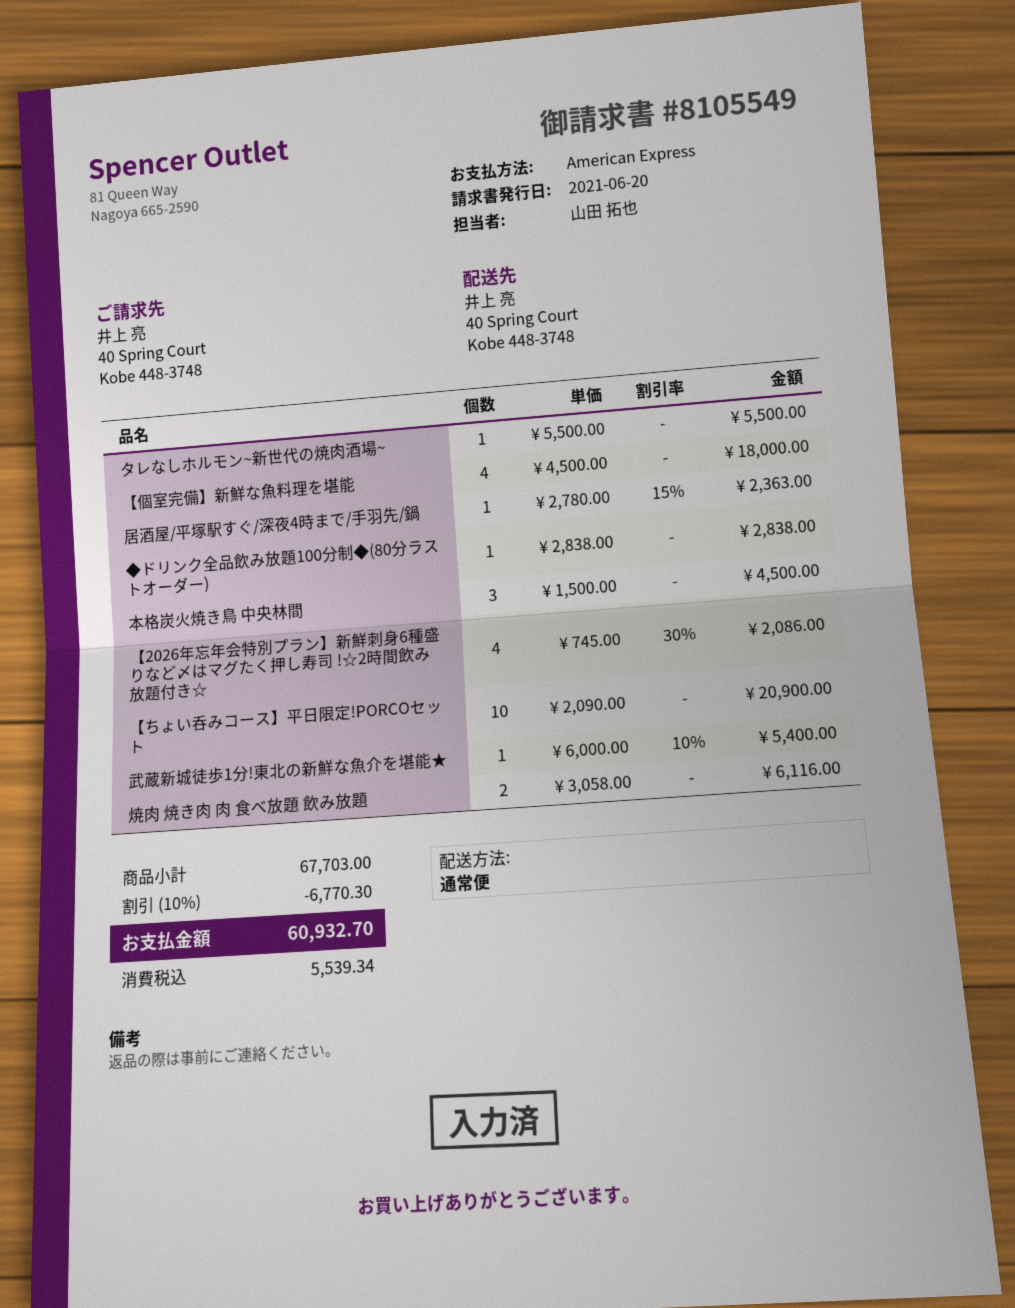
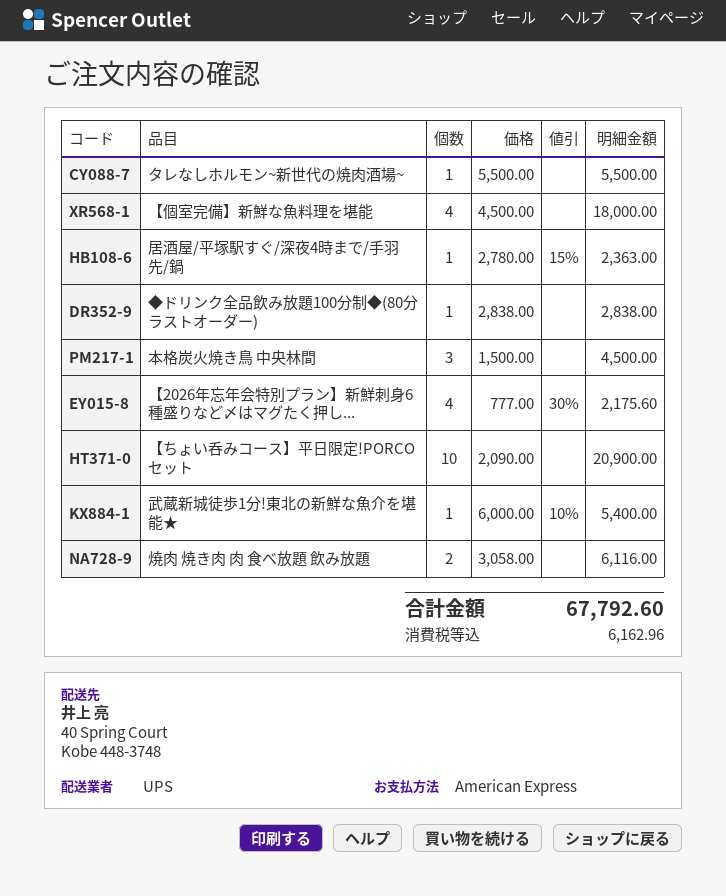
shipping method: standard -> UPS
【2026年忘年会特別プラン】新鮮刺身6種盛りなど〆はマグたく押し寿司 !☆2時間飲み放題付き☆: 4 x 745.00 - 30% = 2086.00 -> 4 x 777.00 - 30% = 2175.60
discount: 10% = 6770.30 -> none
tax: 5539.34 -> 6162.96
total: 60932.70 -> 67792.60

